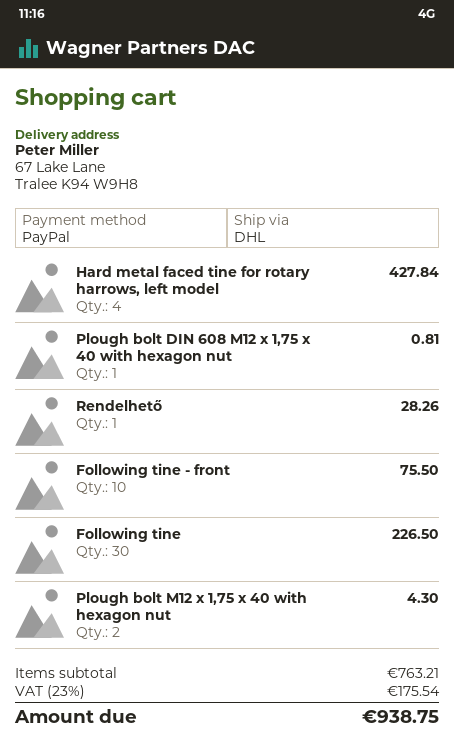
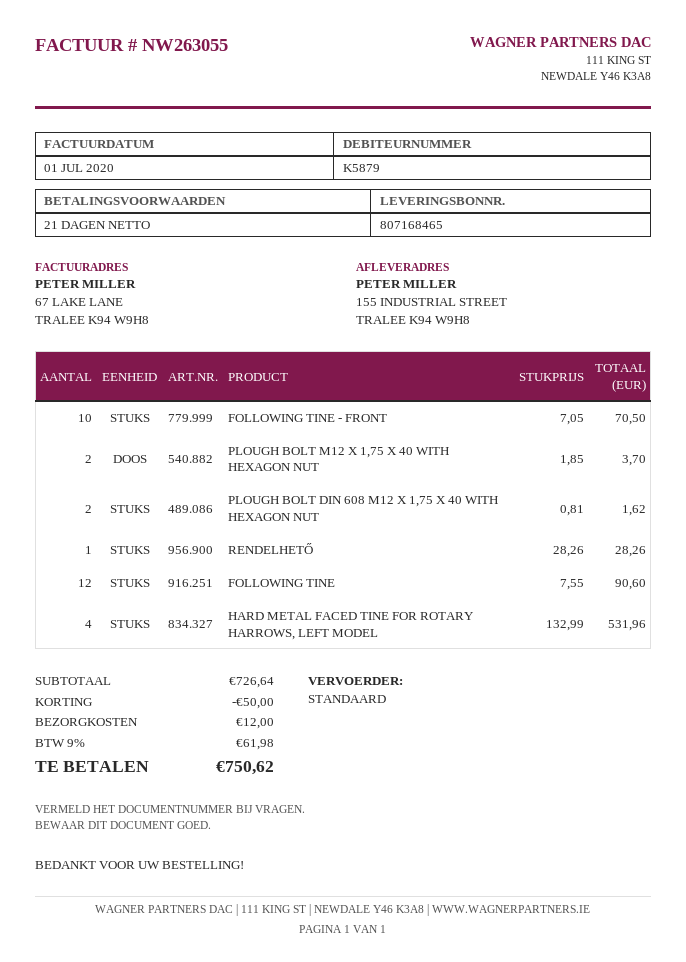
shipping method: DHL -> standard
ship to: 67 Lake Lane, Tralee K94 W9H8 -> 155 INDUSTRIAL STREET, TRALEE K94 W9H8
Hard metal faced tine for rotary harrows, left model: 4 for 427.84 -> 4 for 531.96
Plough bolt DIN 608 M12 x 1,75 x 40 with hexagon nut: 1 for 0.81 -> 2 for 1.62
Following tine - front: 10 for 75.50 -> 10 for 70.50
Following tine: 30 for 226.50 -> 12 for 90.60
Plough bolt M12 x 1,75 x 40 with hexagon nut: 2 for 4.30 -> 2 for 3.70
subtotal: 763.21 -> 726.64
discount: none -> 50.00
shipping: none -> 12.00
tax: 23% = 175.54 -> 9% = 61.98
total: 938.75 -> 750.62

